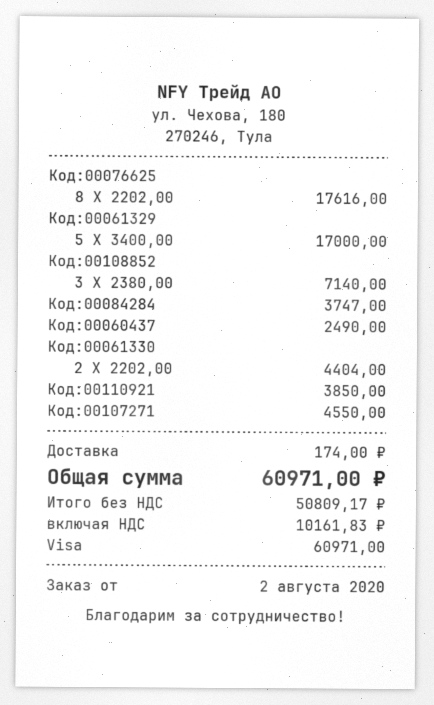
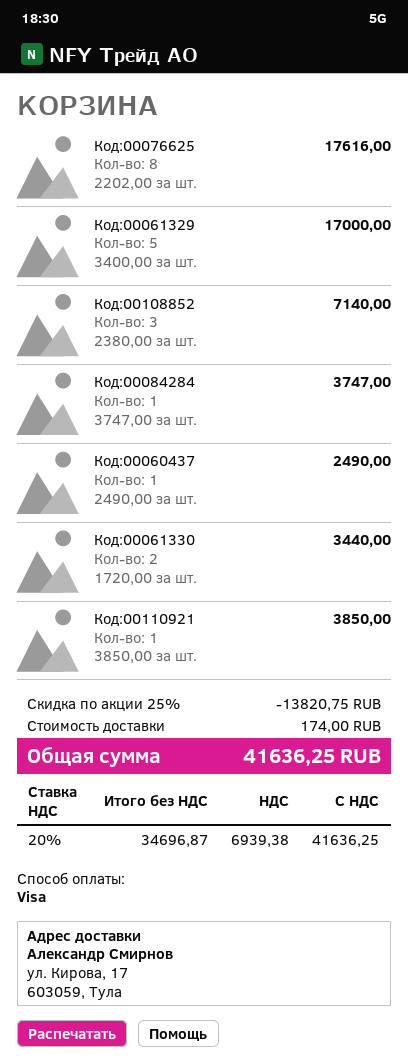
Код:00061330: 2 x 2202.00 = 4404.00 -> 2 x 1720.00 = 3440.00
Код:00107271: 1 x 4550.00 = 4550.00 -> none
discount: none -> 25% = 13820.75
net: 50809.17 -> 34696.87
tax: 10161.83 -> 6939.38
total: 60971.00 -> 41636.25

